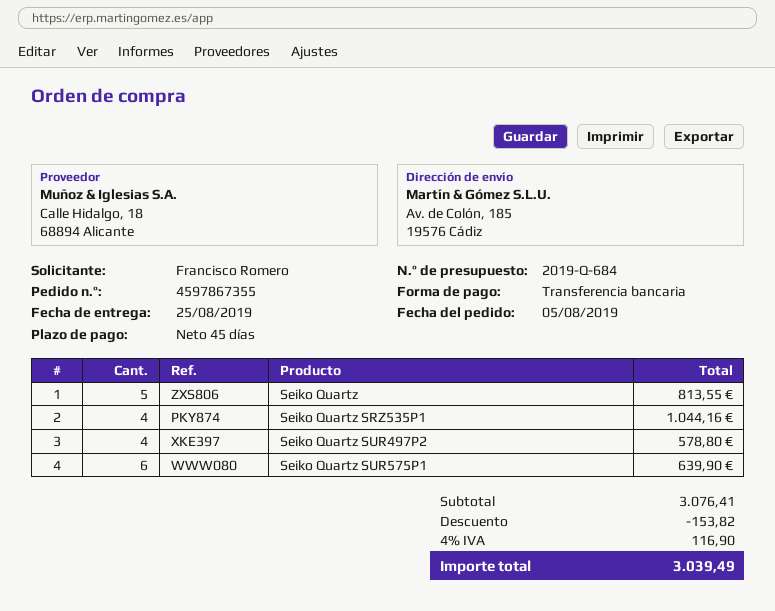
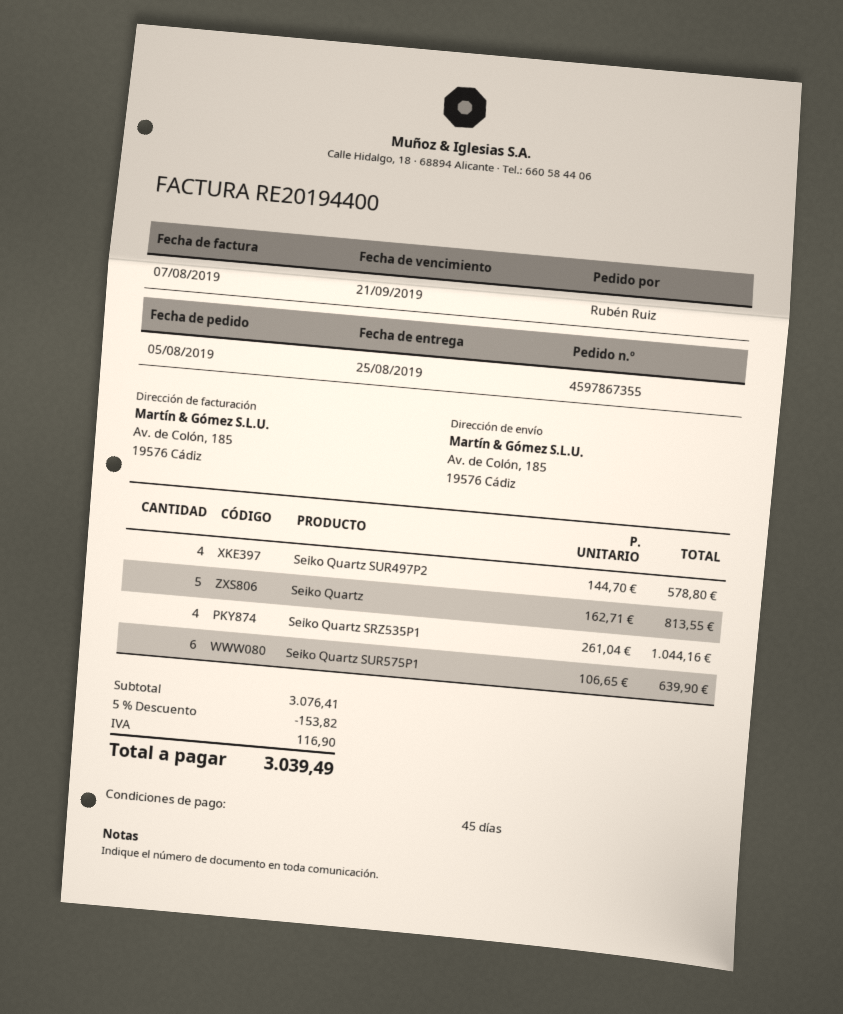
ordered by: Francisco Romero -> Rubén Ruiz

